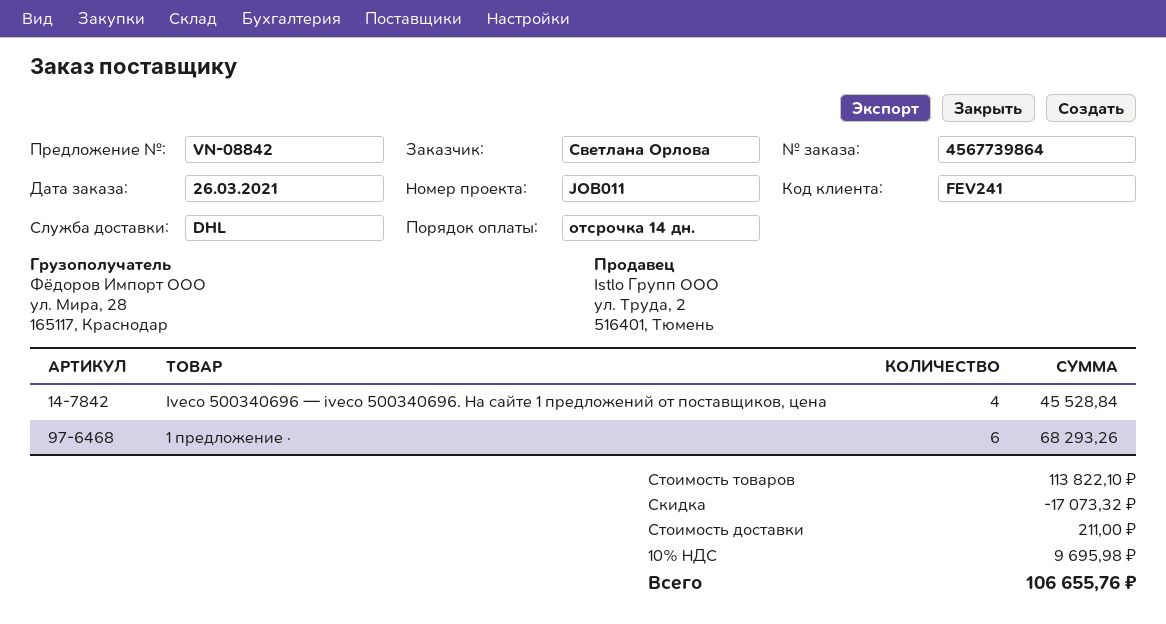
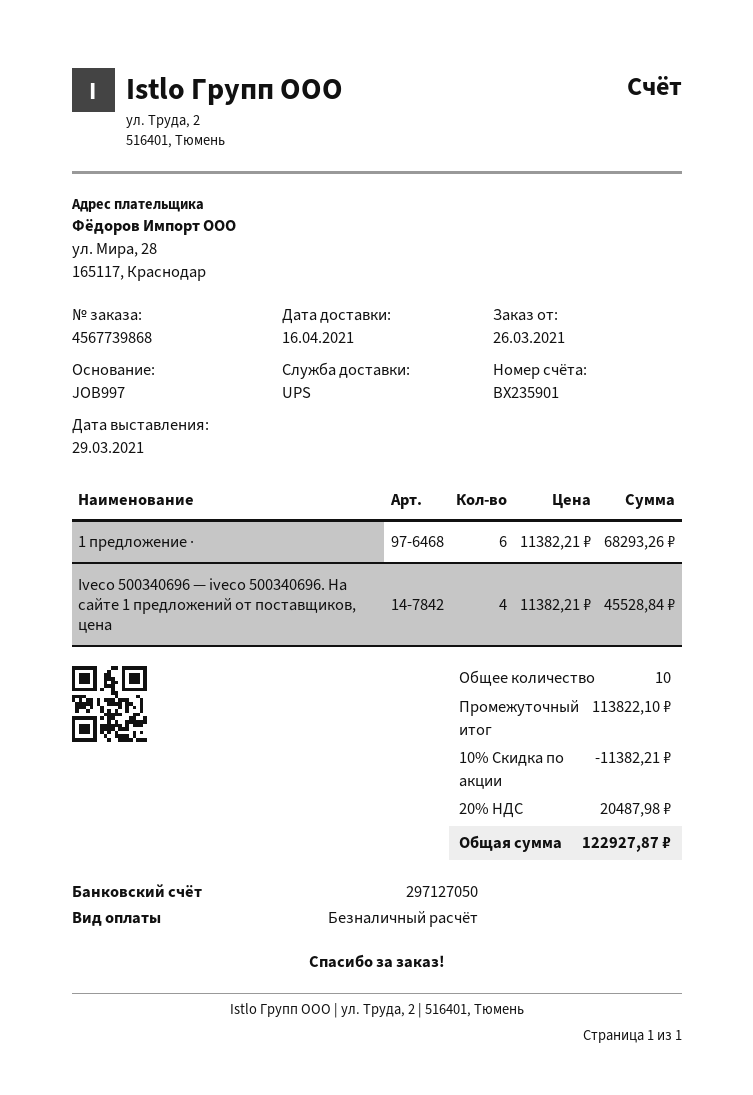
order number: 4567739864 -> 4567739868
reference: JOB011 -> JOB997
shipping method: DHL -> UPS
discount: 17073.32 -> 11382.21
shipping: 211.00 -> none
tax: 10% = 9695.98 -> 20% = 20487.98
total: 106655.76 -> 122927.87

